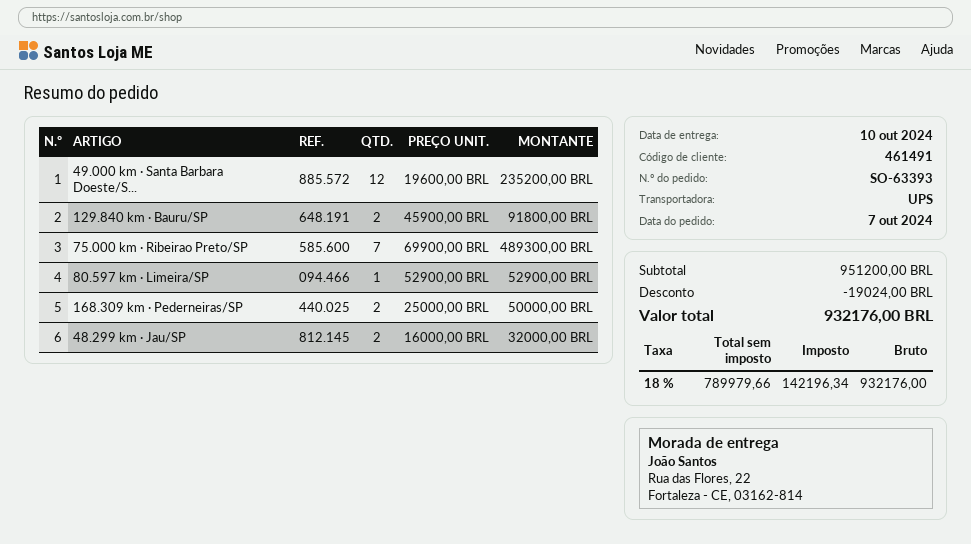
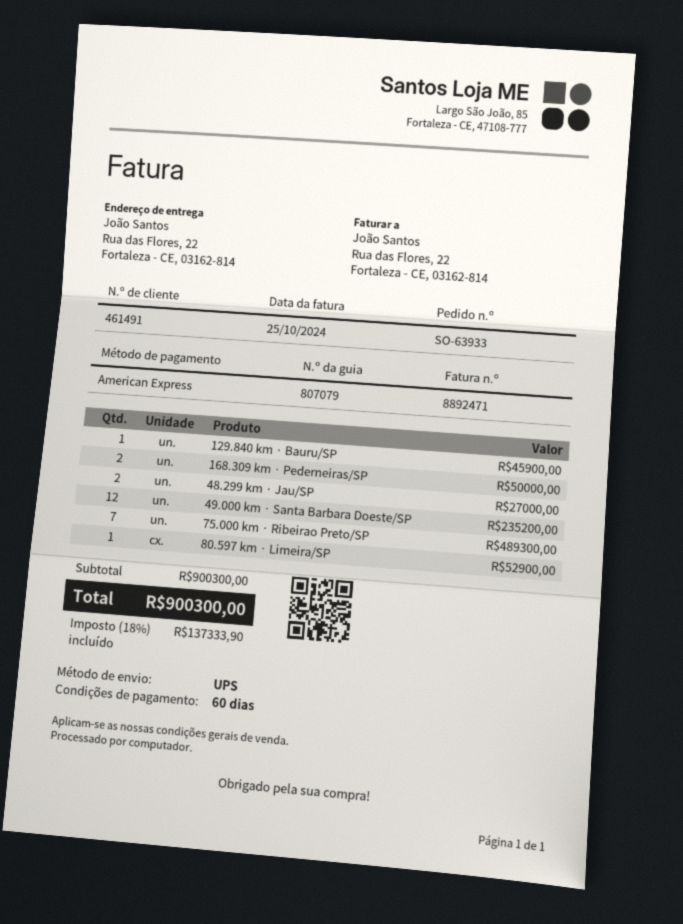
order number: SO-63393 -> SO-63933
129.840 km · Bauru/SP: 2 for 91800.00 -> 1 for 45900.00
48.299 km · Jau/SP: 2 for 32000.00 -> 2 for 27000.00
subtotal: 951200.00 -> 900300.00
discount: 19024.00 -> none
tax: 18% = 142196.34 -> 18% = 137333.90
total: 932176.00 -> 900300.00

